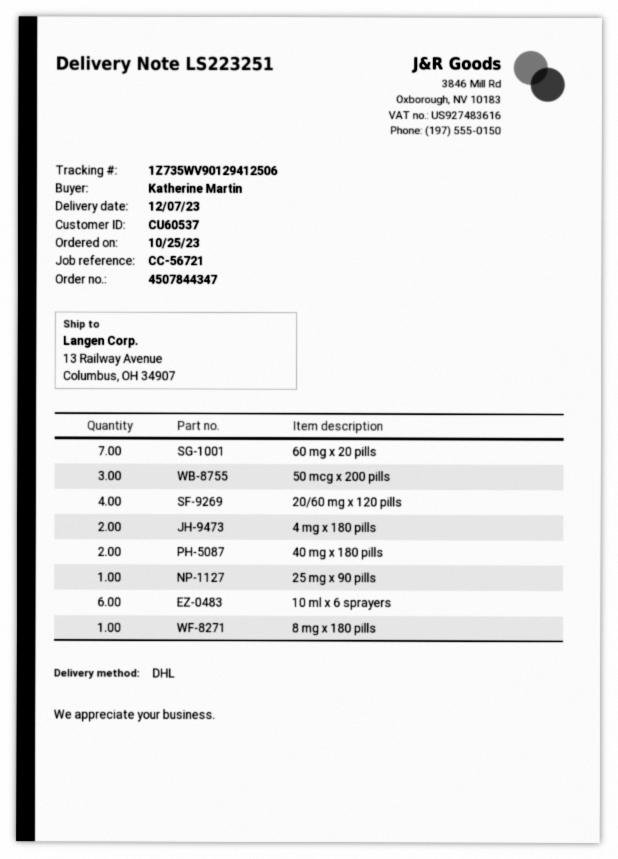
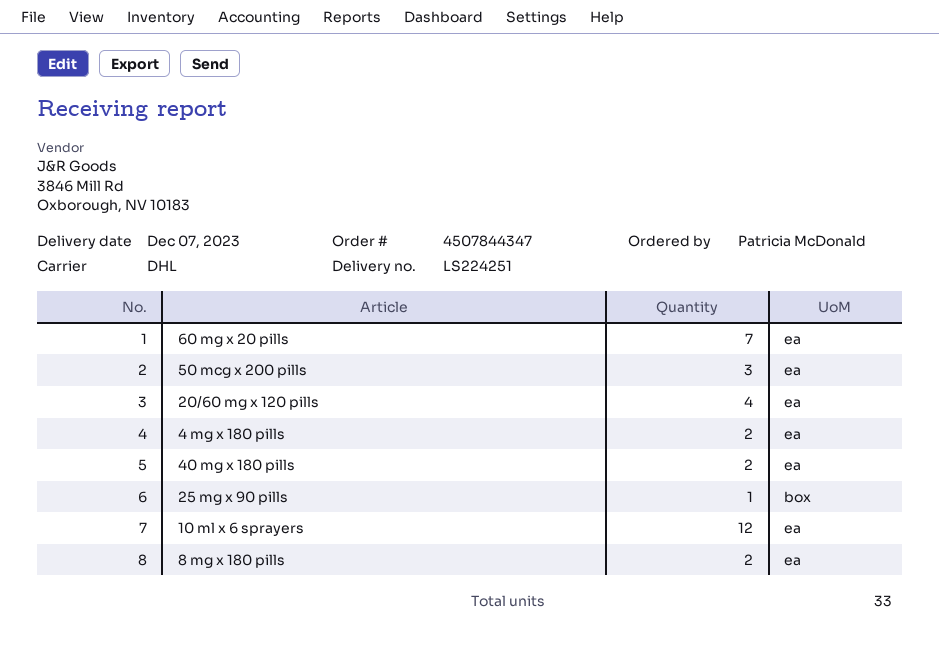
delivery note number: LS223251 -> LS224251
ordered by: Katherine Martin -> Patricia McDonald
10 ml x 6 sprayers: 6 -> 12
8 mg x 180 pills: 1 -> 2

